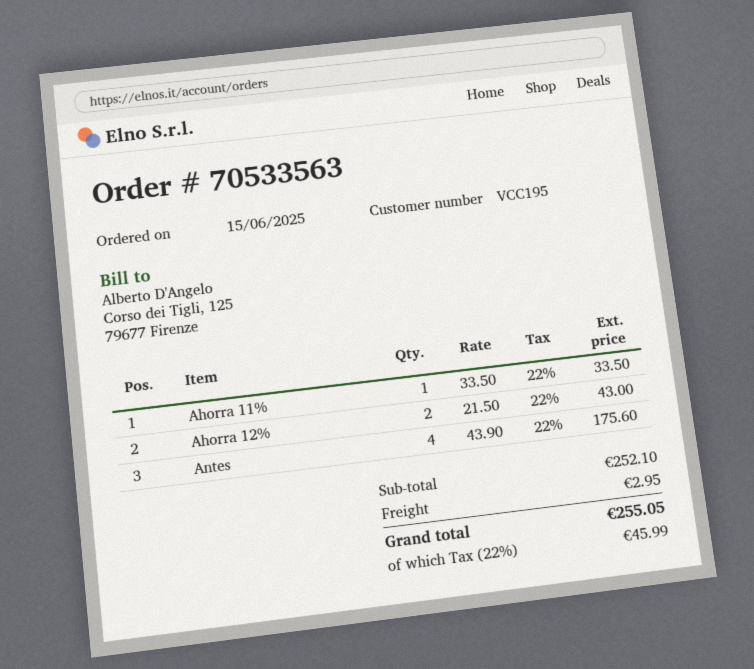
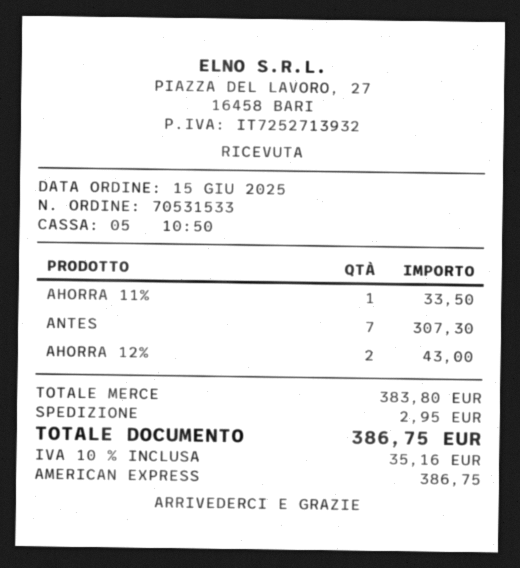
order number: 70533563 -> 70531533
Antes: 4 for 175.60 -> 7 for 307.30
subtotal: 252.10 -> 383.80
tax: 22% = 45.99 -> 10% = 35.16
total: 255.05 -> 386.75

